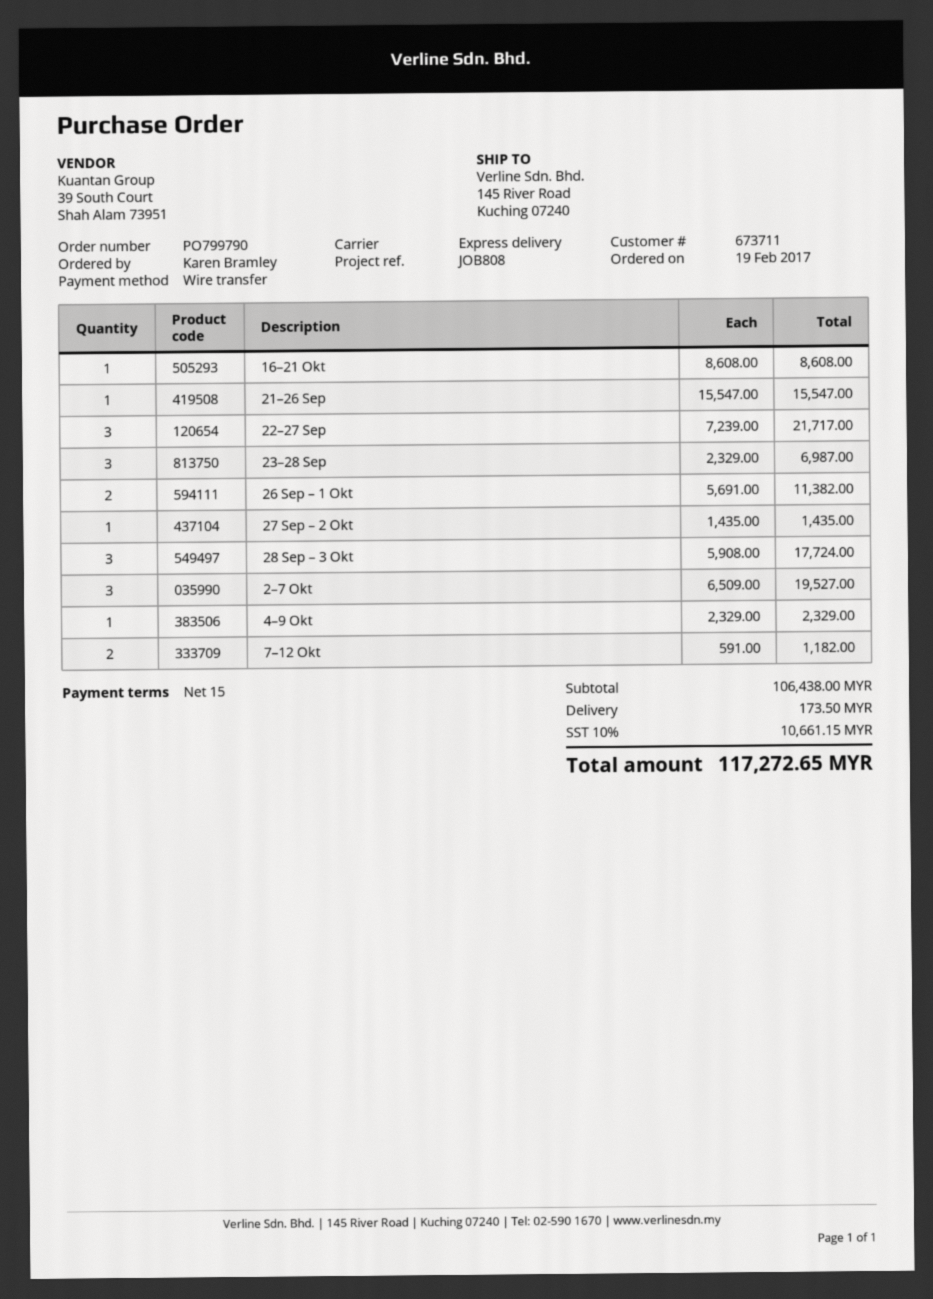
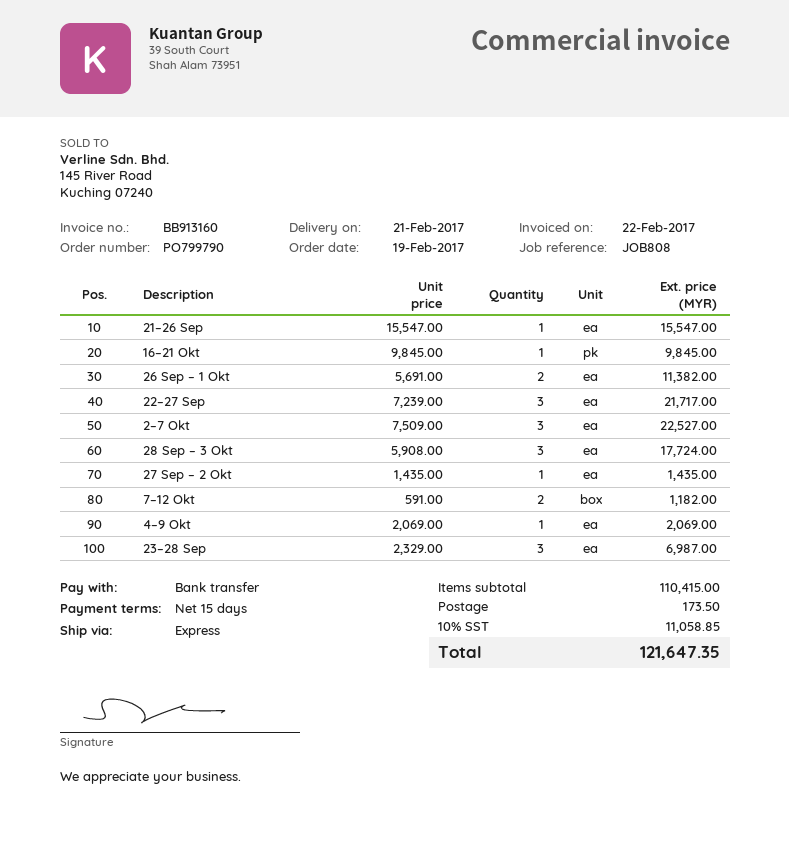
16–21 Okt: 1 x 8608.00 = 8608.00 -> 1 x 9845.00 = 9845.00
2–7 Okt: 3 x 6509.00 = 19527.00 -> 3 x 7509.00 = 22527.00
4–9 Okt: 1 x 2329.00 = 2329.00 -> 1 x 2069.00 = 2069.00
subtotal: 106438.00 -> 110415.00
tax: 10% = 10661.15 -> 10% = 11058.85
total: 117272.65 -> 121647.35

